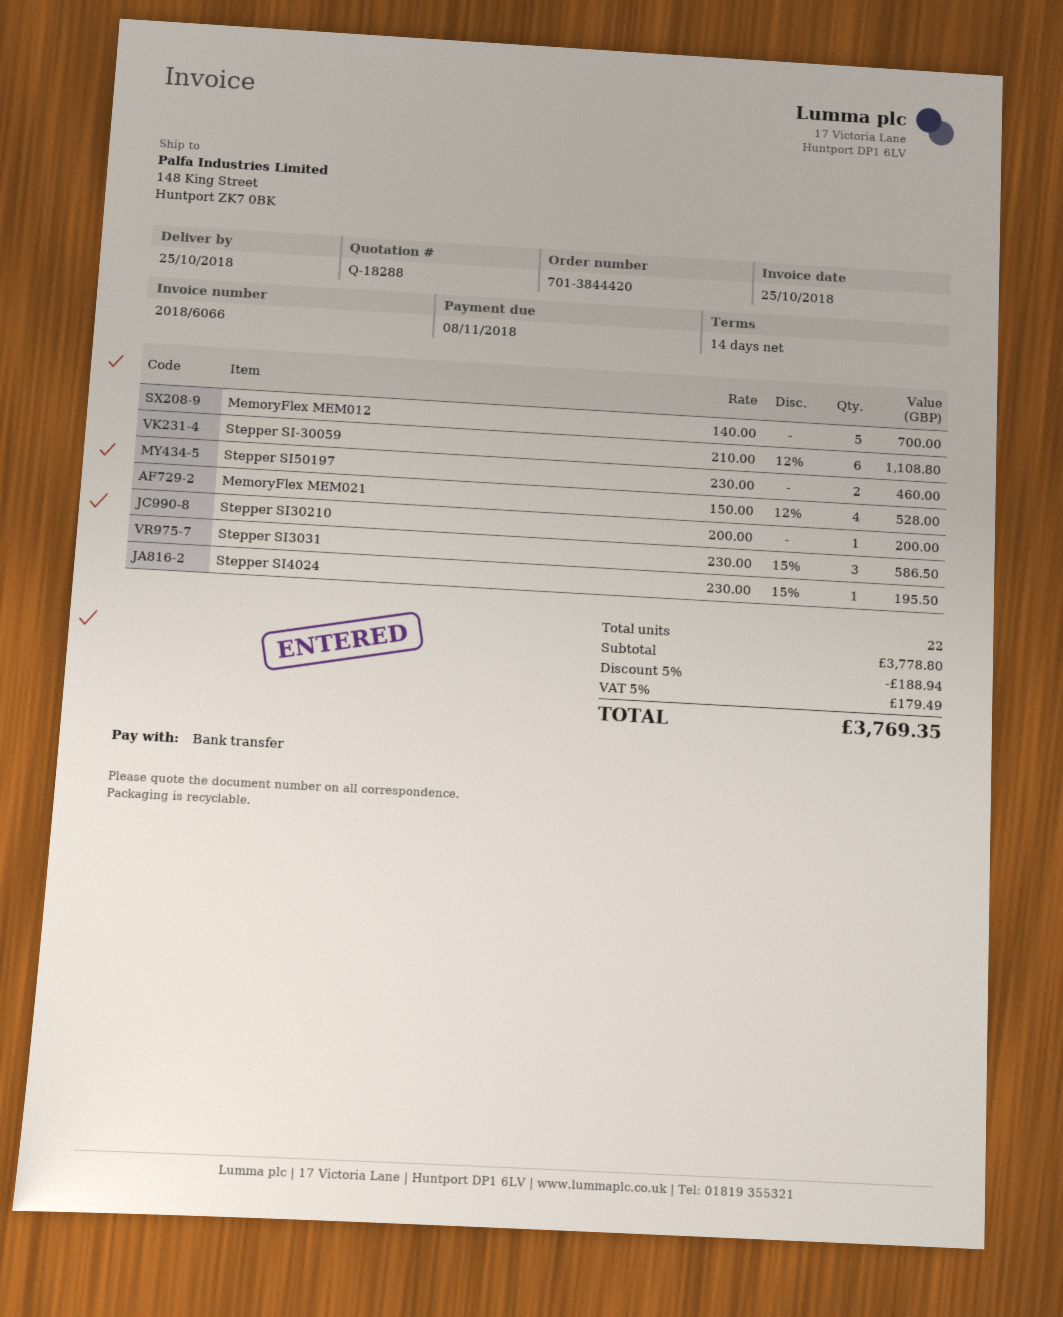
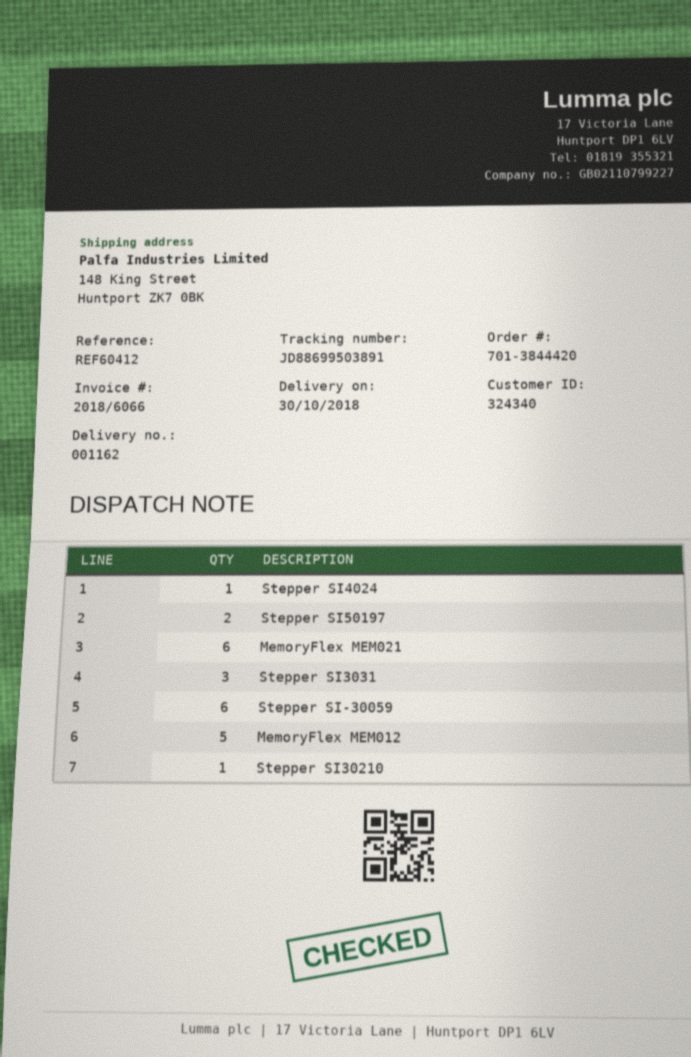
delivery date: 2018-10-25 -> 2018-10-30
MemoryFlex MEM021: 4 -> 6

